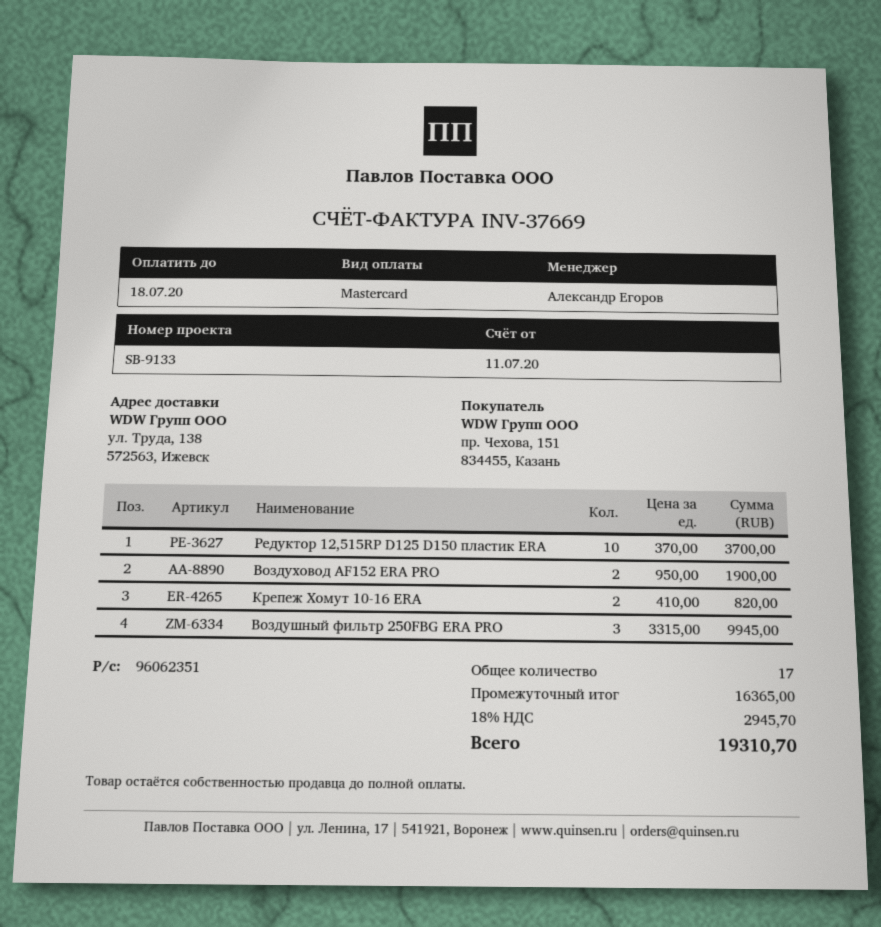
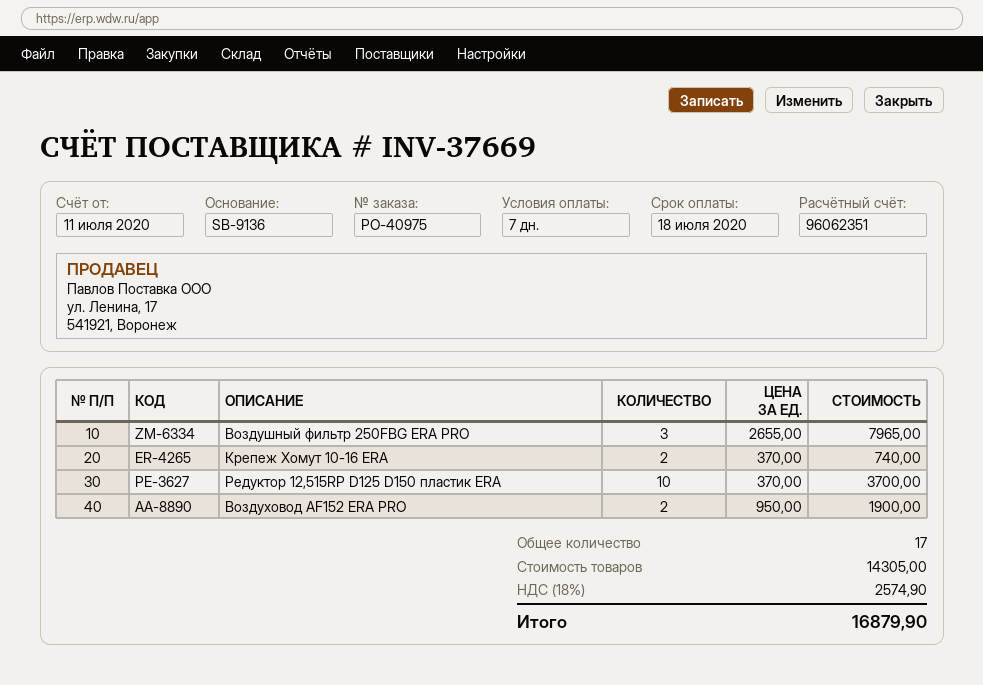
reference: SB-9133 -> SB-9136
Крепеж Хомут 10-16 ERA: 2 x 410.00 = 820.00 -> 2 x 370.00 = 740.00
Воздушный фильтр 250FBG ERA PRO: 3 x 3315.00 = 9945.00 -> 3 x 2655.00 = 7965.00
subtotal: 16365.00 -> 14305.00
tax: 18% = 2945.70 -> 18% = 2574.90
total: 19310.70 -> 16879.90

